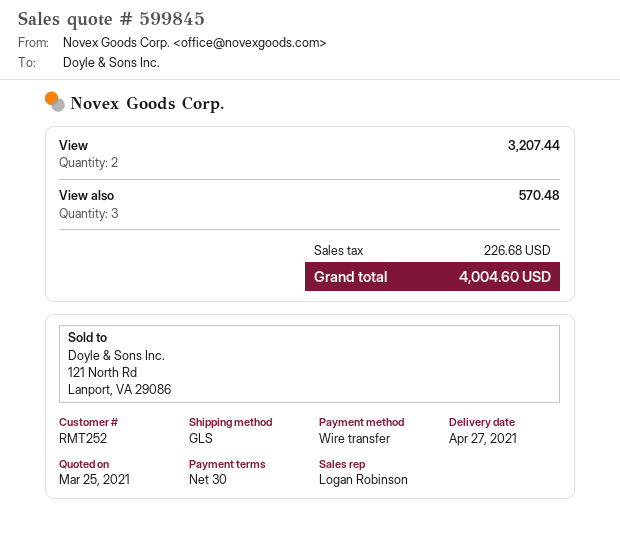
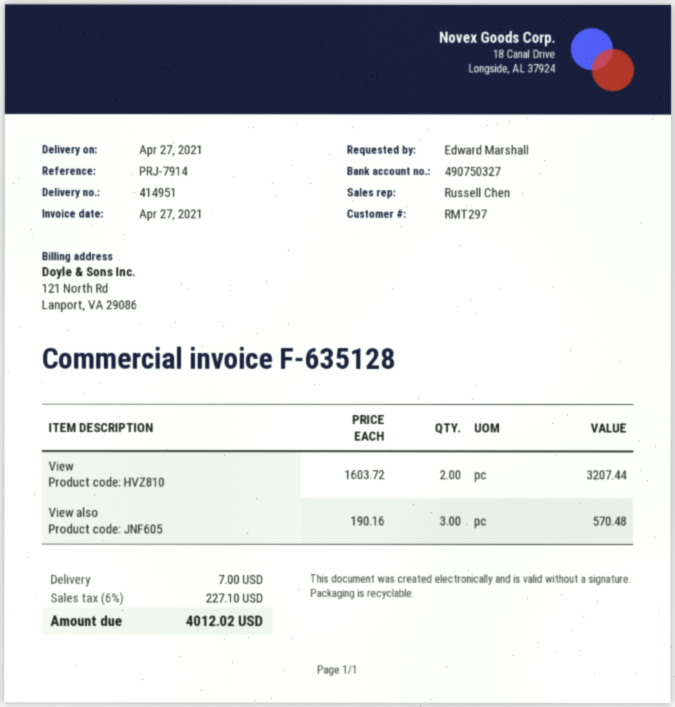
customer number: RMT252 -> RMT297
sales rep: Logan Robinson -> Russell Chen
shipping: none -> 7.00
tax: 226.68 -> 227.10
total: 4004.60 -> 4012.02

